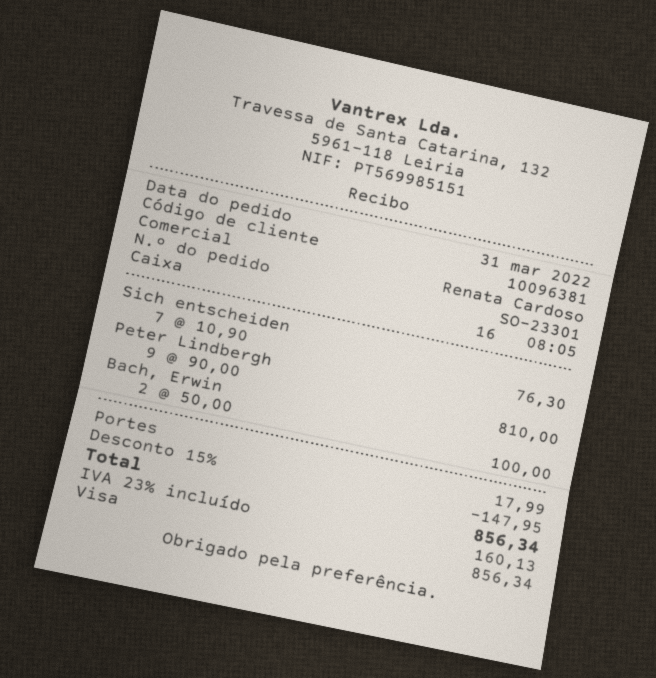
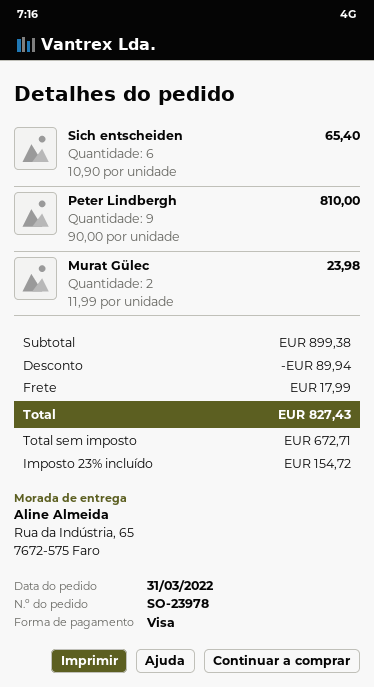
order number: SO-23301 -> SO-23978
Sich entscheiden: 7 x 10.90 = 76.30 -> 6 x 10.90 = 65.40
Bach, Erwin: 2 x 50.00 = 100.00 -> none
Murat Gülec: none -> 2 x 11.99 = 23.98
discount: 147.95 -> 89.94
tax: 23% = 160.13 -> 23% = 154.72
total: 856.34 -> 827.43

